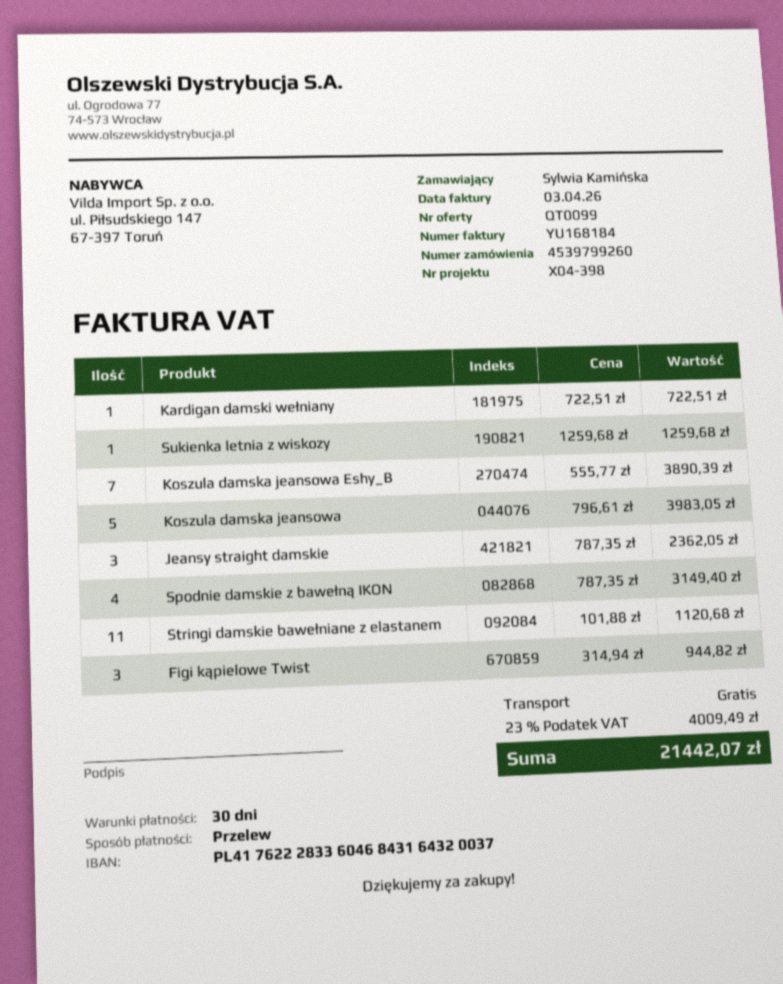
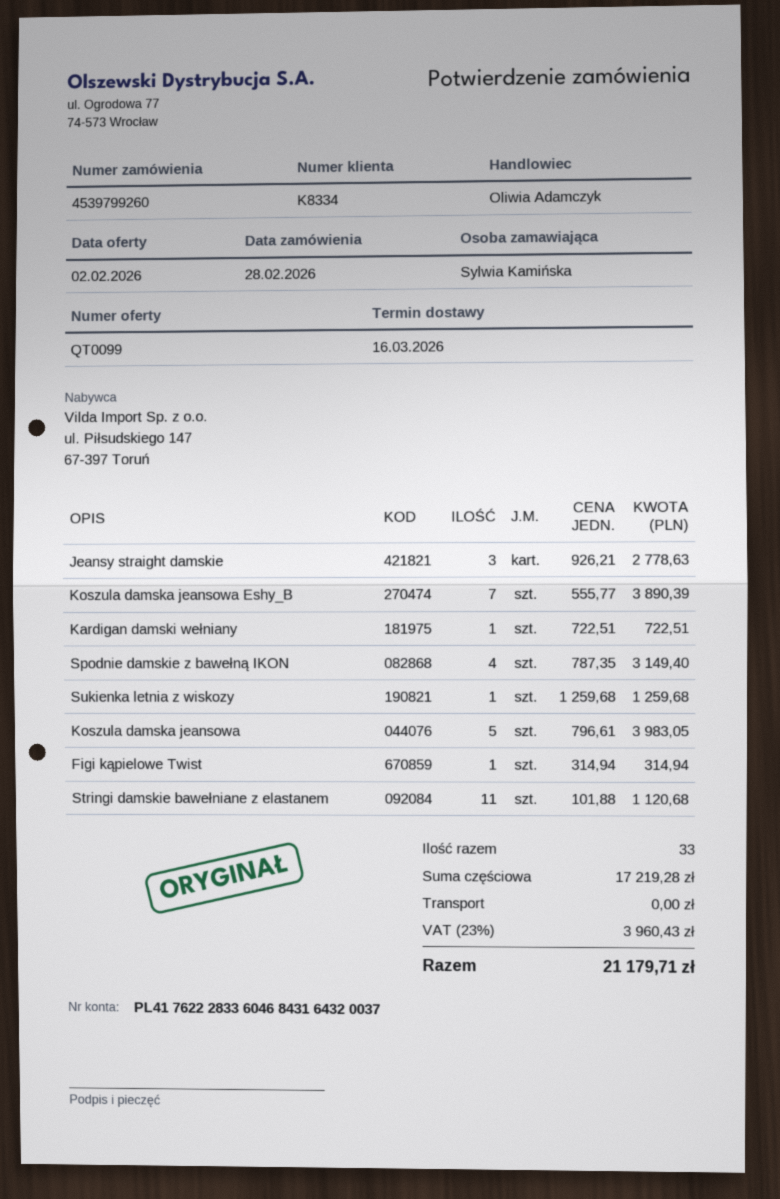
Jeansy straight damskie: 3 x 787.35 = 2362.05 -> 3 x 926.21 = 2778.63
Figi kąpielowe Twist: 3 x 314.94 = 944.82 -> 1 x 314.94 = 314.94
tax: 23% = 4009.49 -> 23% = 3960.43
total: 21442.07 -> 21179.71

